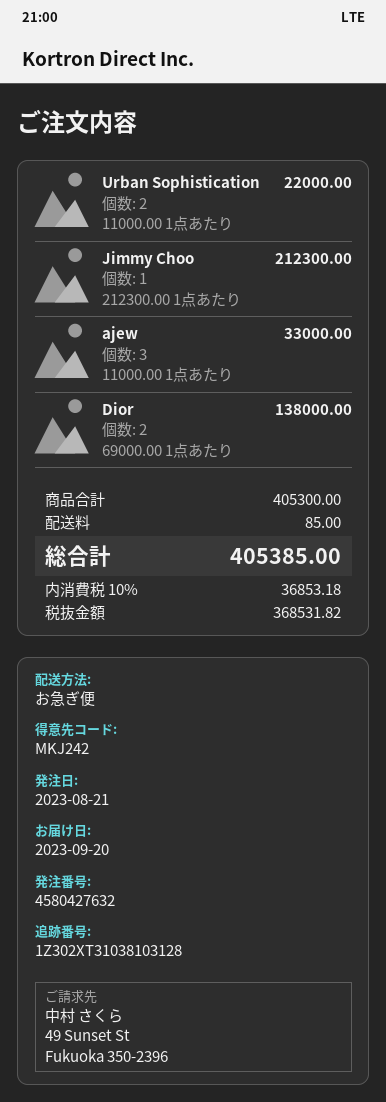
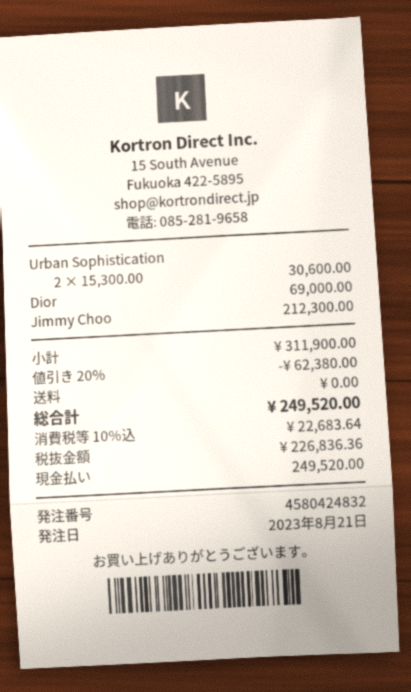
order number: 4580427632 -> 4580424832
Urban Sophistication: 2 x 11000.00 = 22000.00 -> 2 x 15300.00 = 30600.00
ajew: 3 x 11000.00 = 33000.00 -> none
Dior: 2 x 69000.00 = 138000.00 -> 1 x 69000.00 = 69000.00
subtotal: 405300.00 -> 311900.00
discount: none -> 20% = 62380.00
shipping: 85.00 -> 0.00
net: 368531.82 -> 226836.36
tax: 10% = 36853.18 -> 10% = 22683.64
total: 405385.00 -> 249520.00

